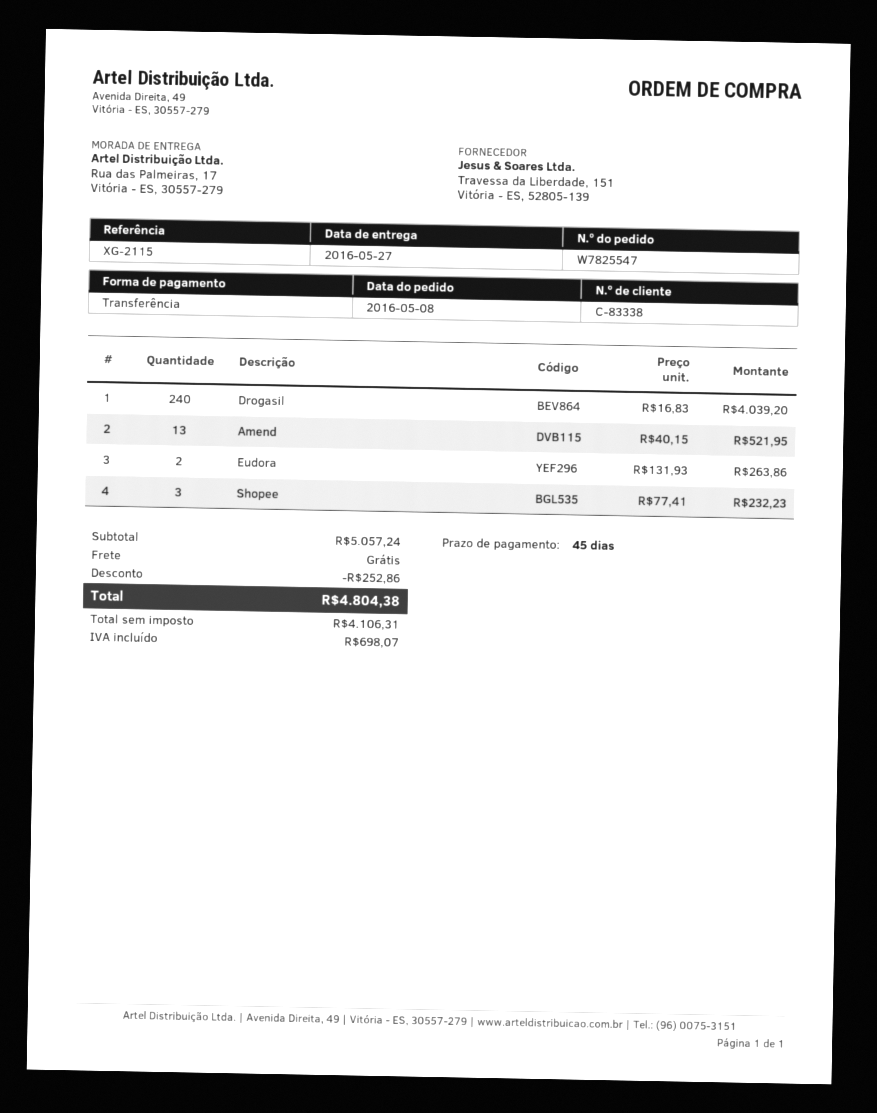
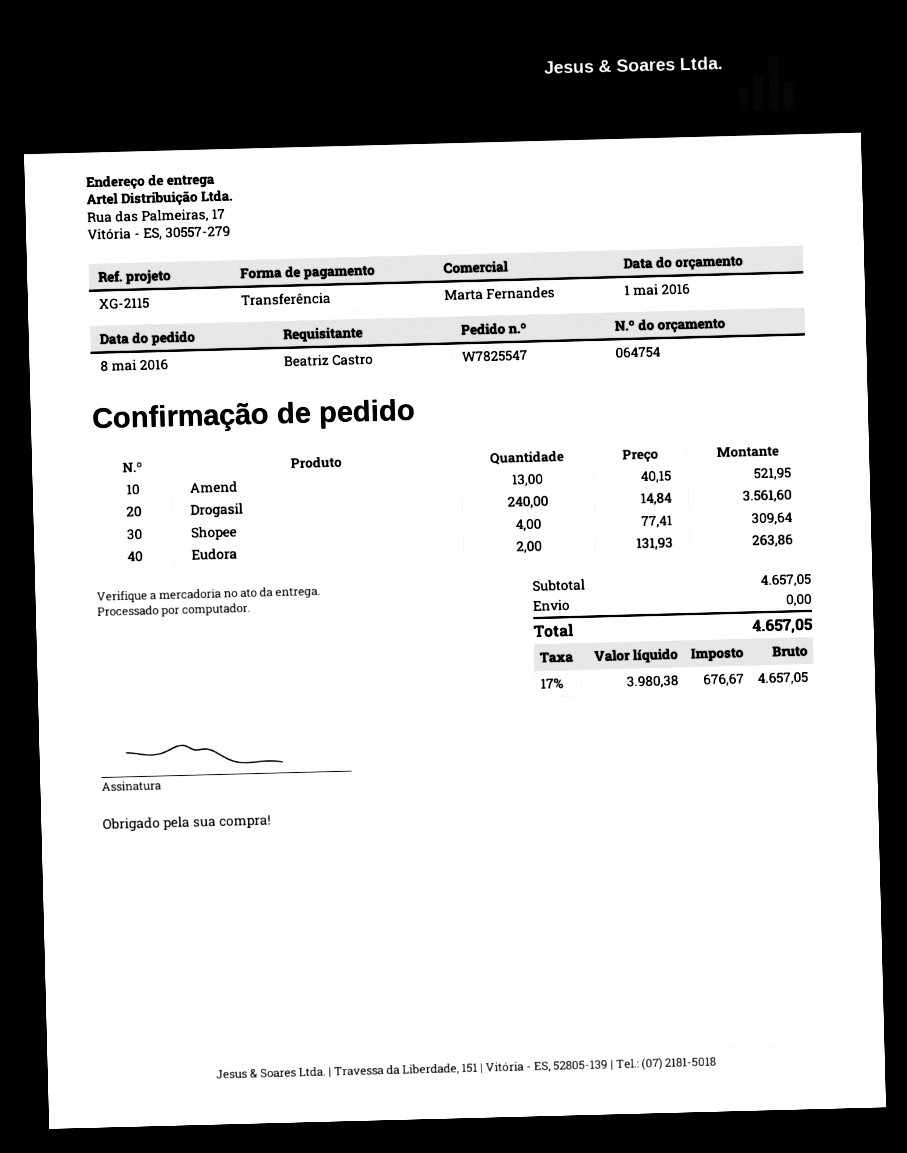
Drogasil: 240 x 16.83 = 4039.20 -> 240 x 14.84 = 3561.60
Shopee: 3 x 77.41 = 232.23 -> 4 x 77.41 = 309.64
subtotal: 5057.24 -> 4657.05
discount: 252.86 -> none
net: 4106.31 -> 3980.38
tax: 698.07 -> 676.67
total: 4804.38 -> 4657.05

